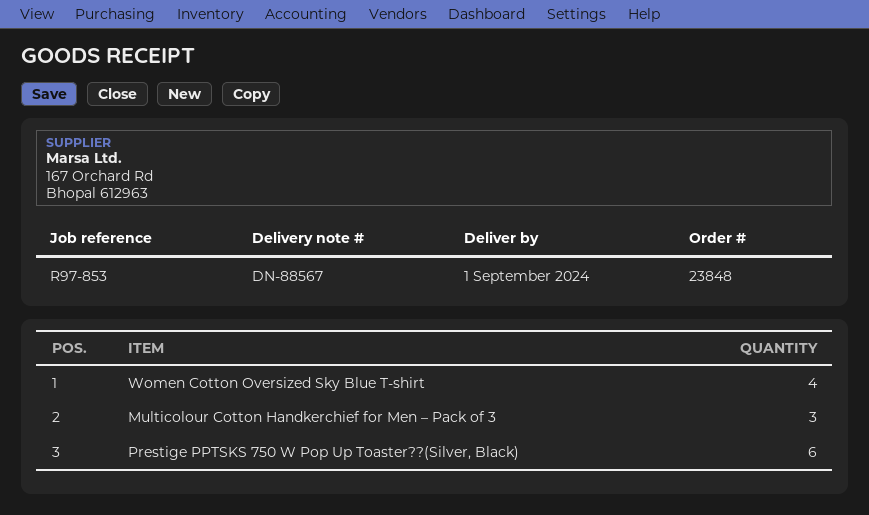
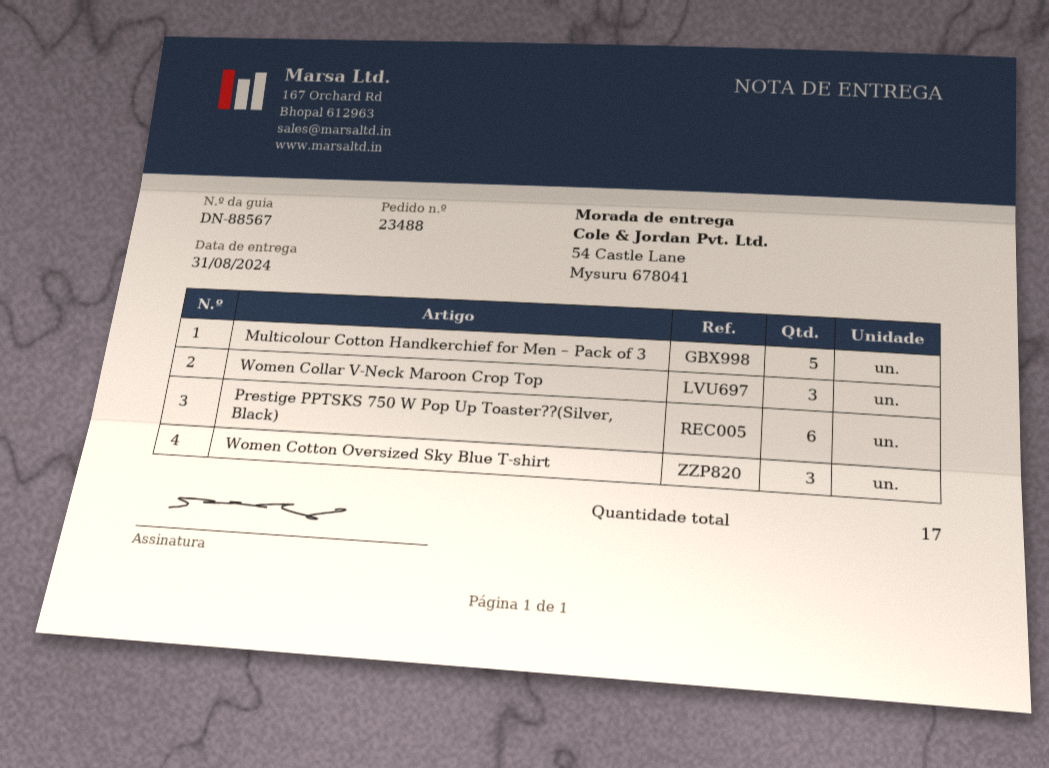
order number: 23848 -> 23488
delivery date: 2024-09-01 -> 2024-08-31
Women Cotton Oversized Sky Blue T-shirt: 4 -> 3
Multicolour Cotton Handkerchief for Men – Pack of 3: 3 -> 5
Women Collar V-Neck Maroon Crop Top: none -> 3

